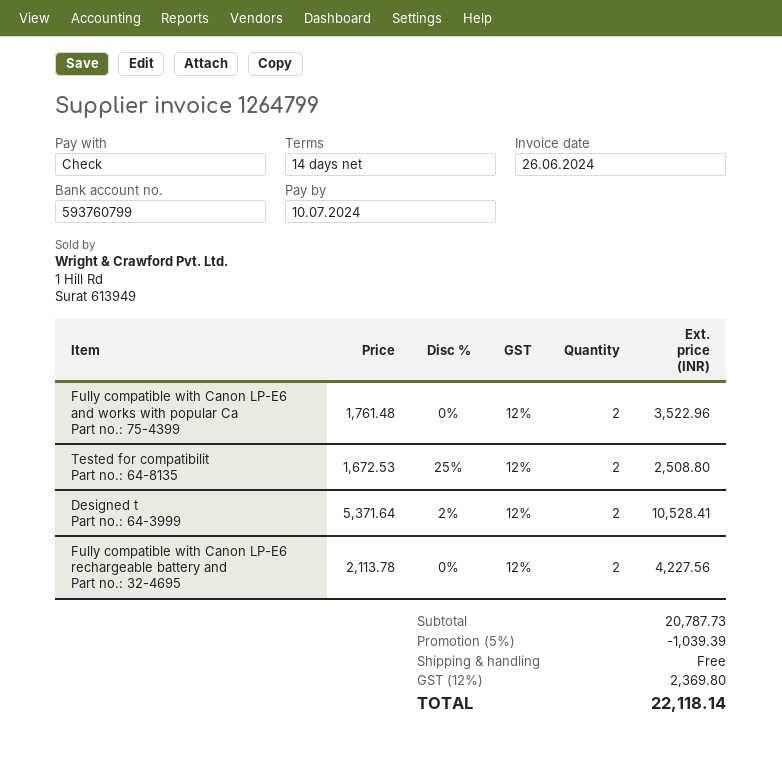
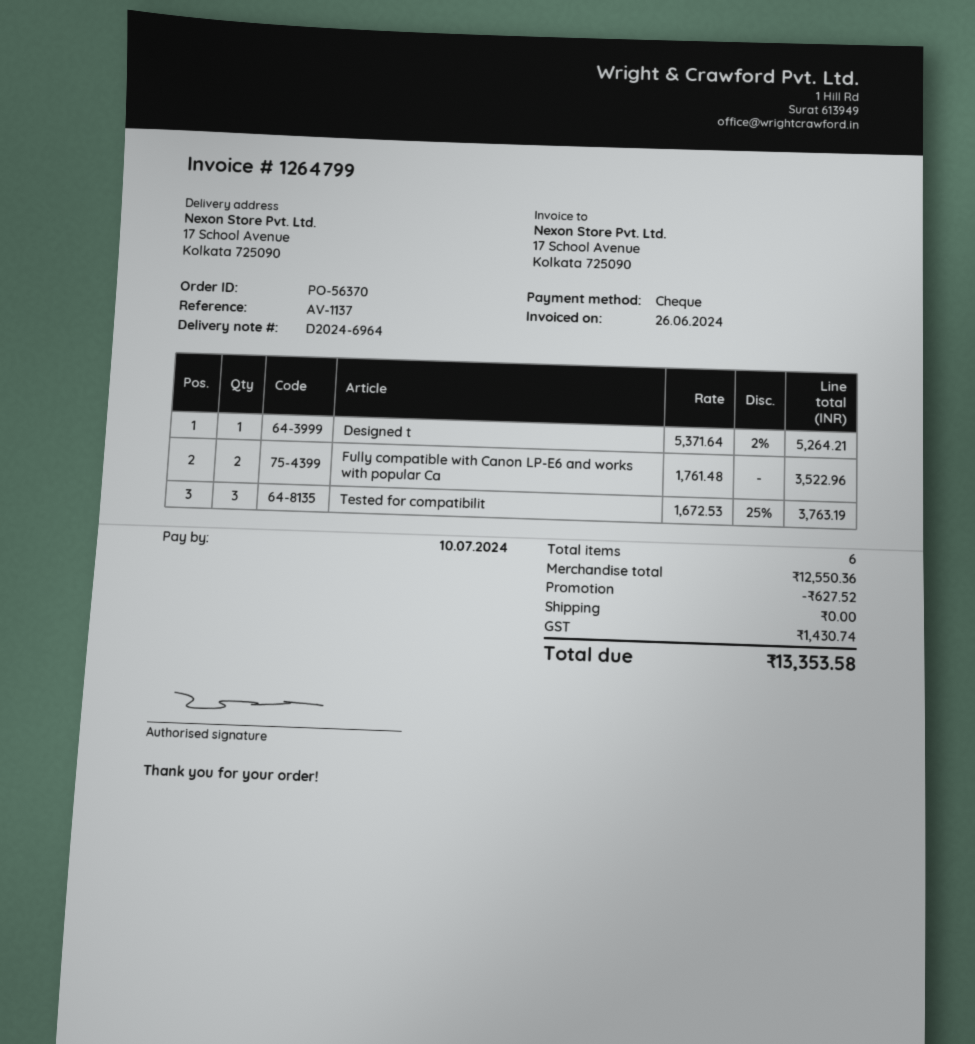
Tested for compatibilit: 2 x 1672.53 - 25% = 2508.80 -> 3 x 1672.53 - 25% = 3763.19
Designed t: 2 x 5371.64 - 2% = 10528.41 -> 1 x 5371.64 - 2% = 5264.21
Fully compatible with Canon LP-E6 rechargeable battery and: 2 x 2113.78 = 4227.56 -> none
subtotal: 20787.73 -> 12550.36
discount: 1039.39 -> 627.52
tax: 2369.80 -> 1430.74
total: 22118.14 -> 13353.58

